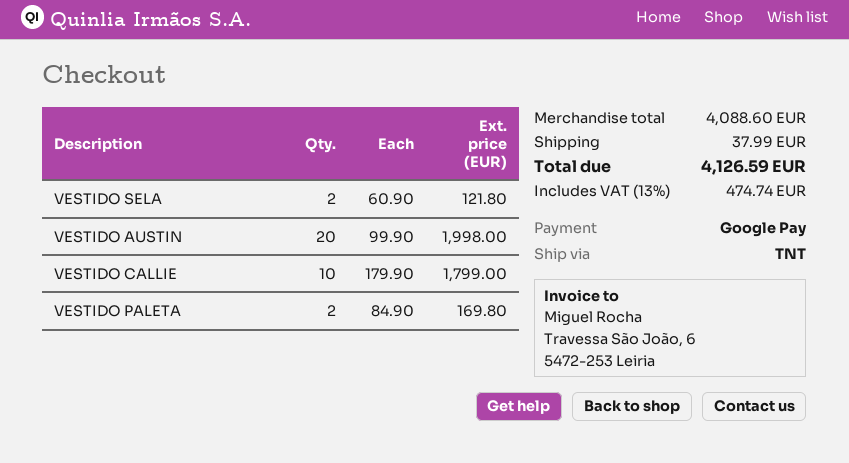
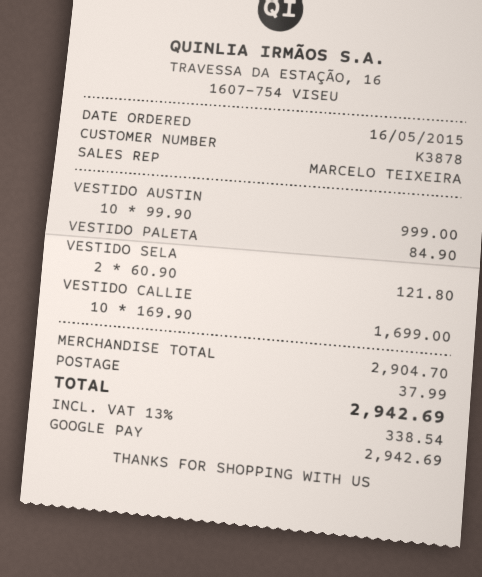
VESTIDO AUSTIN: 20 x 99.90 = 1998.00 -> 10 x 99.90 = 999.00
VESTIDO CALLIE: 10 x 179.90 = 1799.00 -> 10 x 169.90 = 1699.00
VESTIDO PALETA: 2 x 84.90 = 169.80 -> 1 x 84.90 = 84.90
subtotal: 4088.60 -> 2904.70
tax: 13% = 474.74 -> 13% = 338.54
total: 4126.59 -> 2942.69

